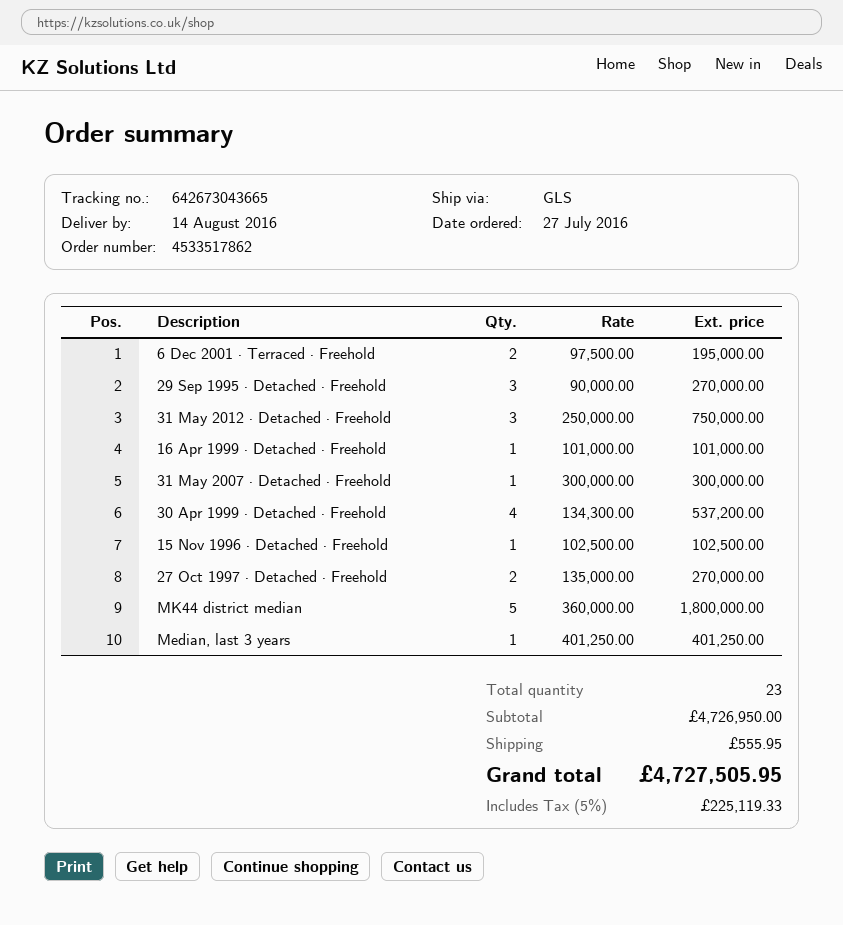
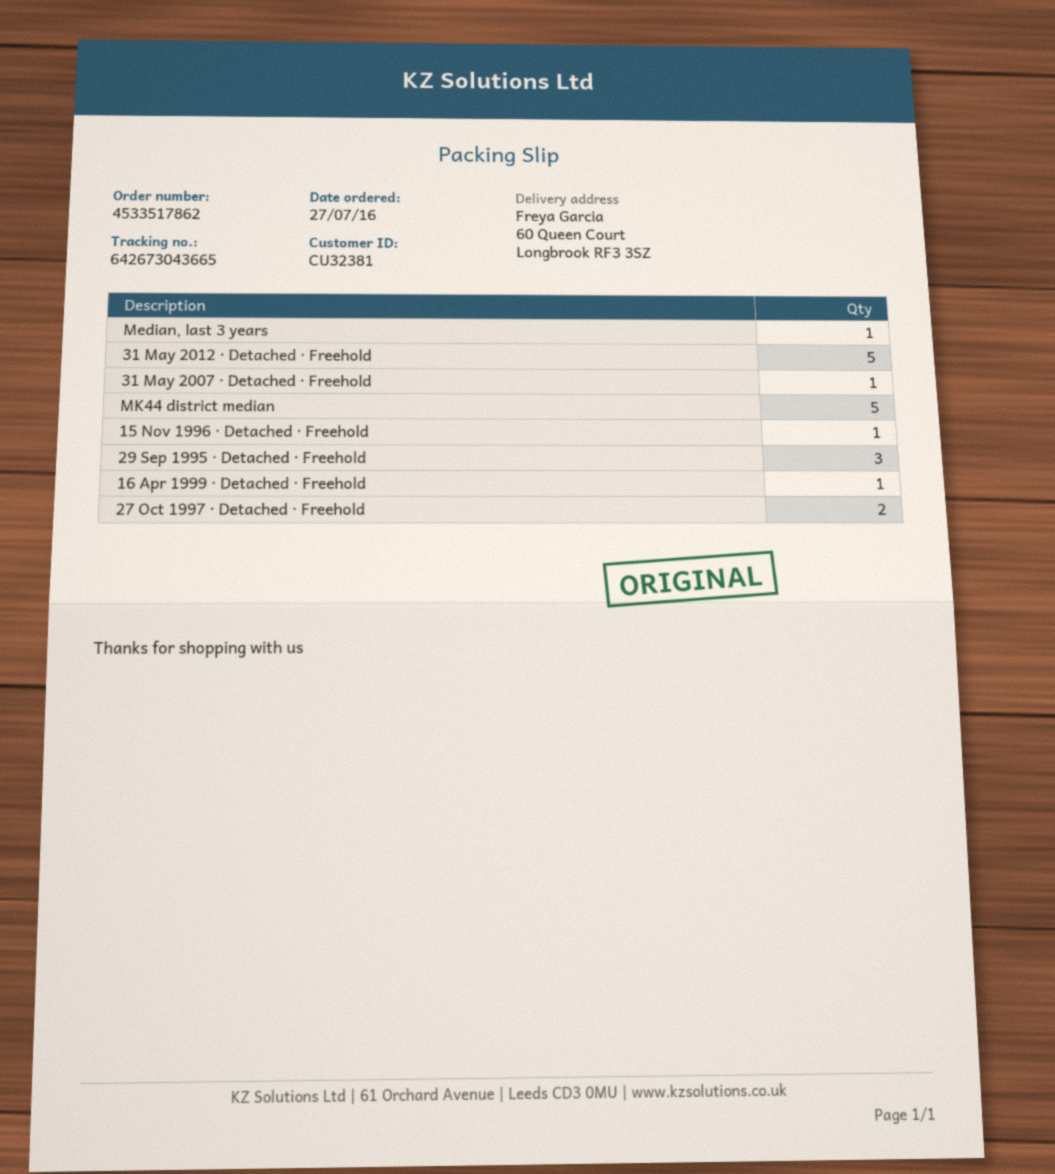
6 Dec 2001 · Terraced · Freehold: 2 -> none
31 May 2012 · Detached · Freehold: 3 -> 5
30 Apr 1999 · Detached · Freehold: 4 -> none

